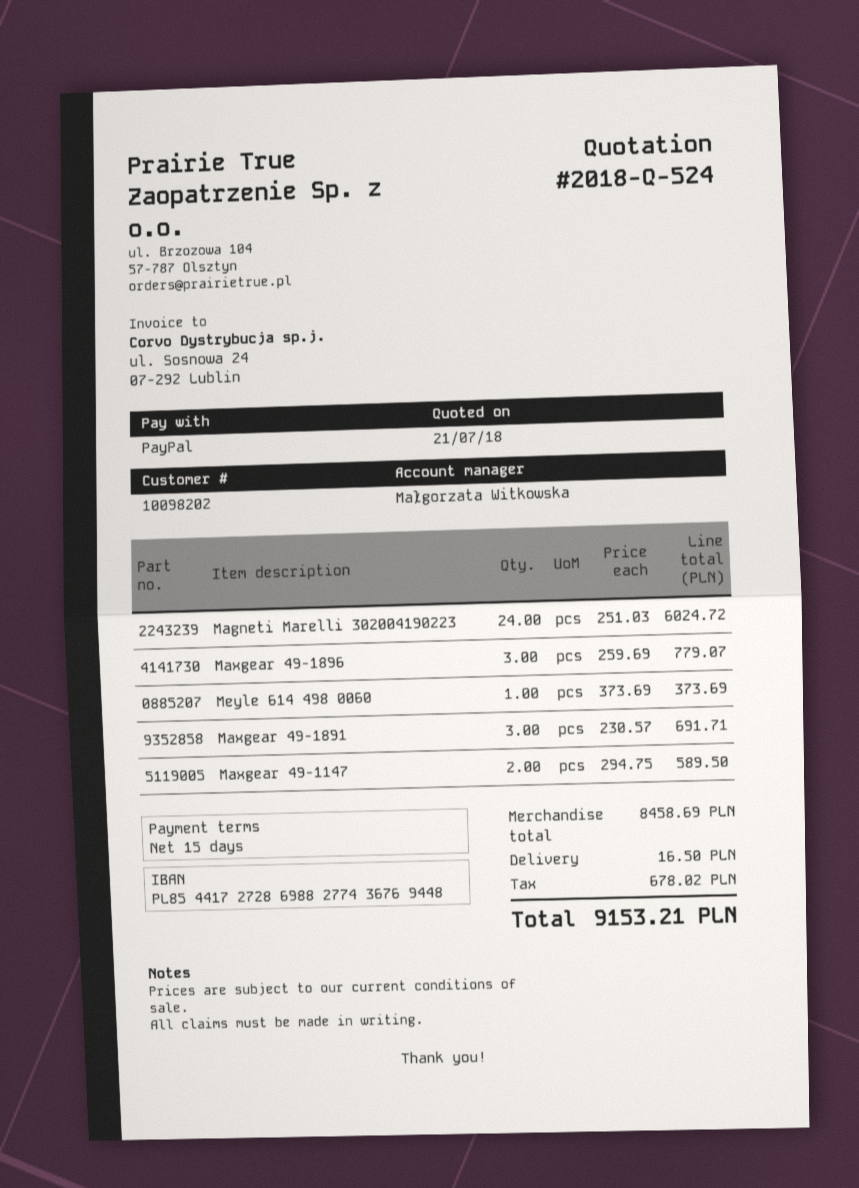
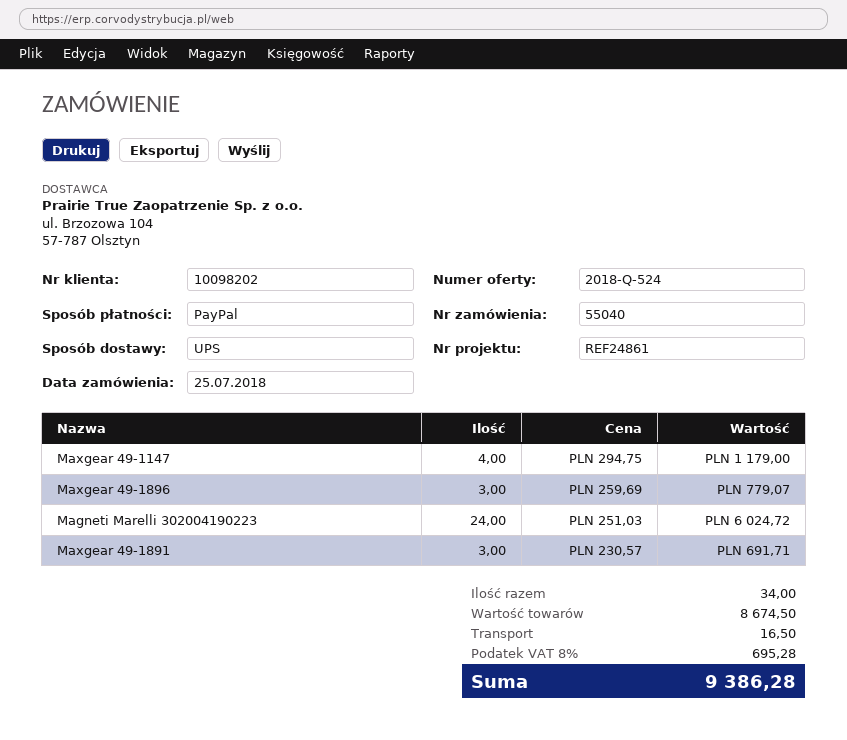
Meyle 614 498 0060: 1 x 373.69 = 373.69 -> none
Maxgear 49-1147: 2 x 294.75 = 589.50 -> 4 x 294.75 = 1179.00
subtotal: 8458.69 -> 8674.50
tax: 678.02 -> 695.28
total: 9153.21 -> 9386.28

